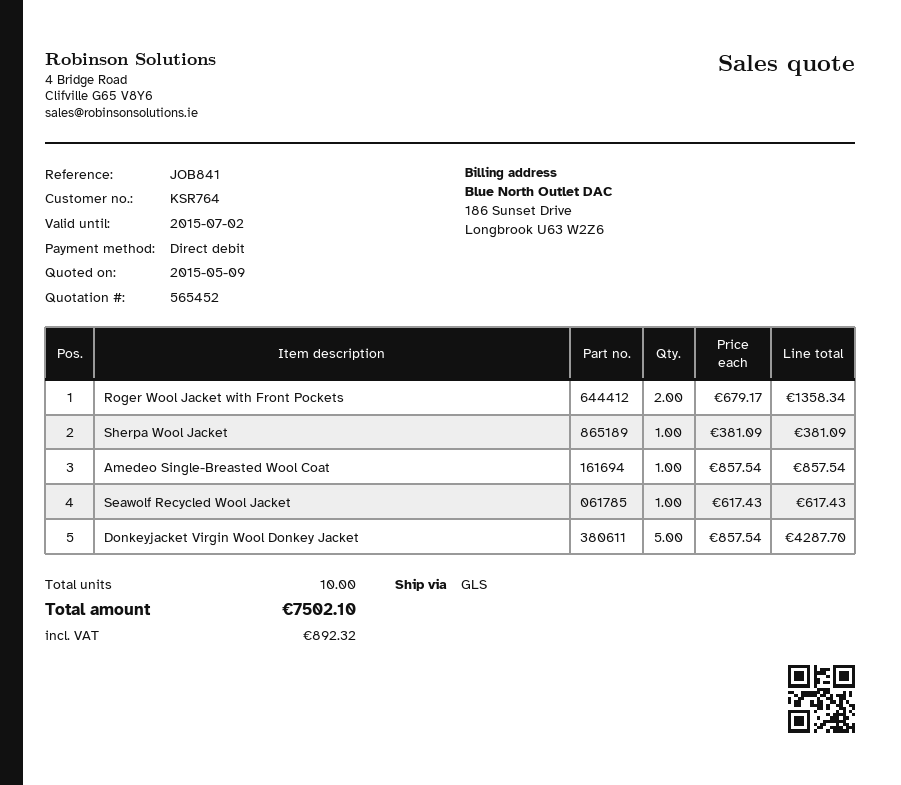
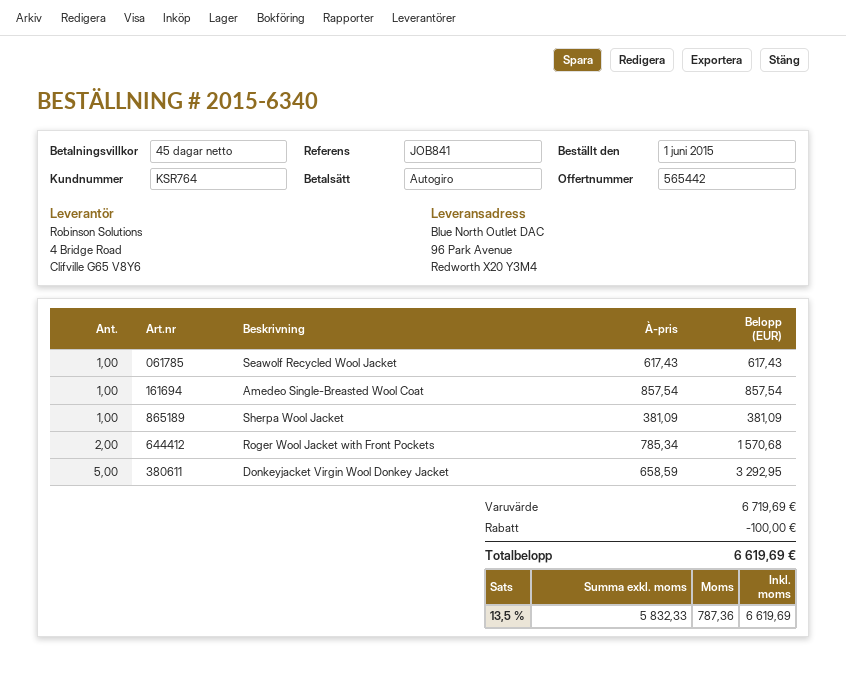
quote number: 565452 -> 565442
Roger Wool Jacket with Front Pockets: 2 x 679.17 = 1358.34 -> 2 x 785.34 = 1570.68
Donkeyjacket Virgin Wool Donkey Jacket: 5 x 857.54 = 4287.70 -> 5 x 658.59 = 3292.95
discount: none -> 100.00
tax: 892.32 -> 787.36
total: 7502.10 -> 6619.69

